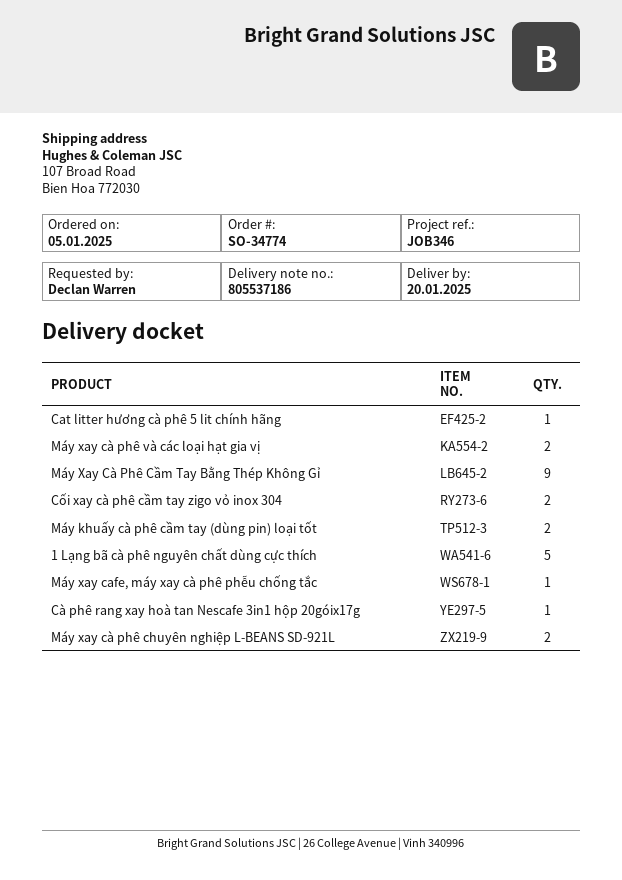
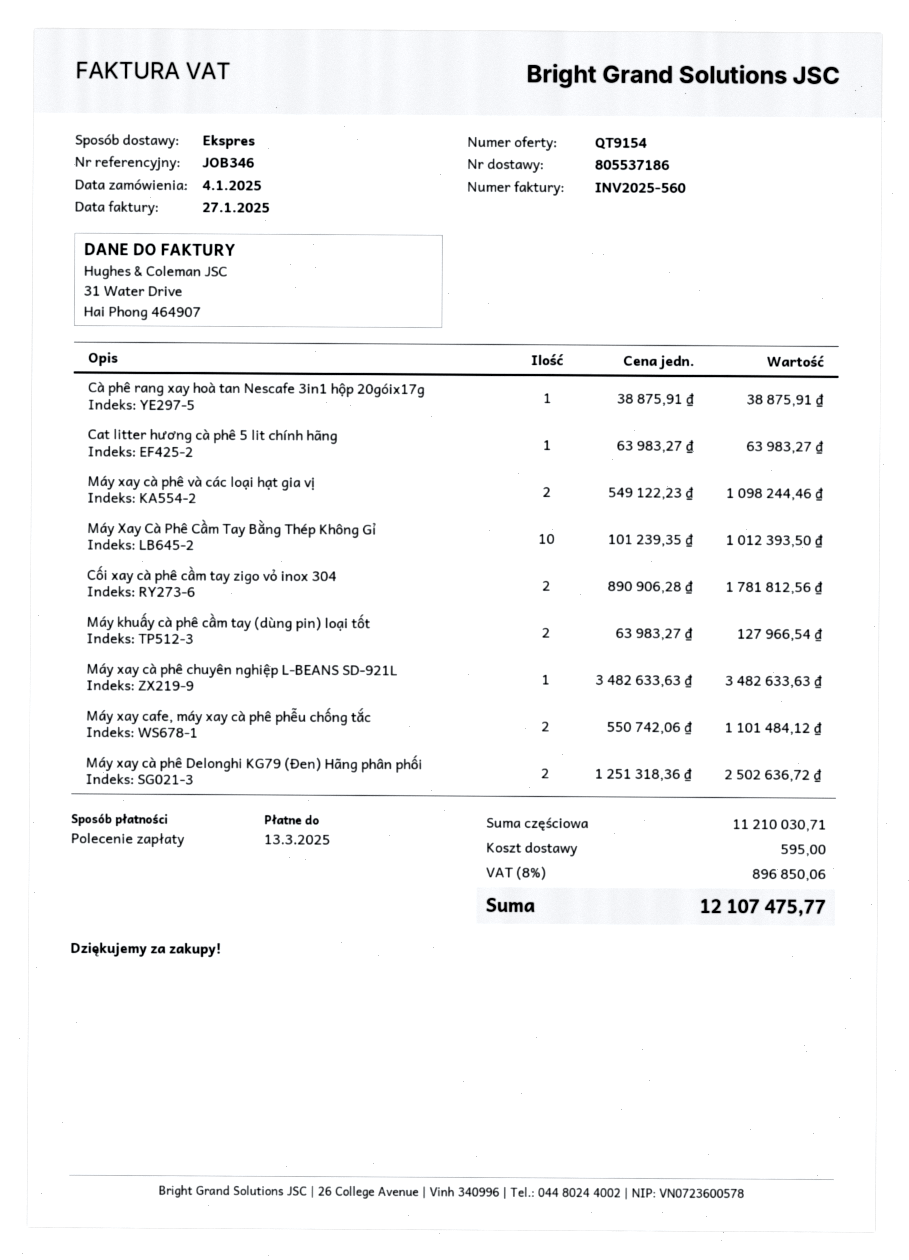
order date: 2025-01-05 -> 2025-01-04
Máy Xay Cà Phê Cầm Tay Bằng Thép Không Gỉ: 9 -> 10
1 Lạng bã cà phê nguyên chất dùng cực thích: 5 -> none
Máy xay cafe, máy xay cà phê phễu chống tắc: 1 -> 2
Máy xay cà phê chuyên nghiệp L-BEANS SD-921L: 2 -> 1
Máy xay cà phê Delonghi KG79 (Đen) Hãng phân phối: none -> 2

